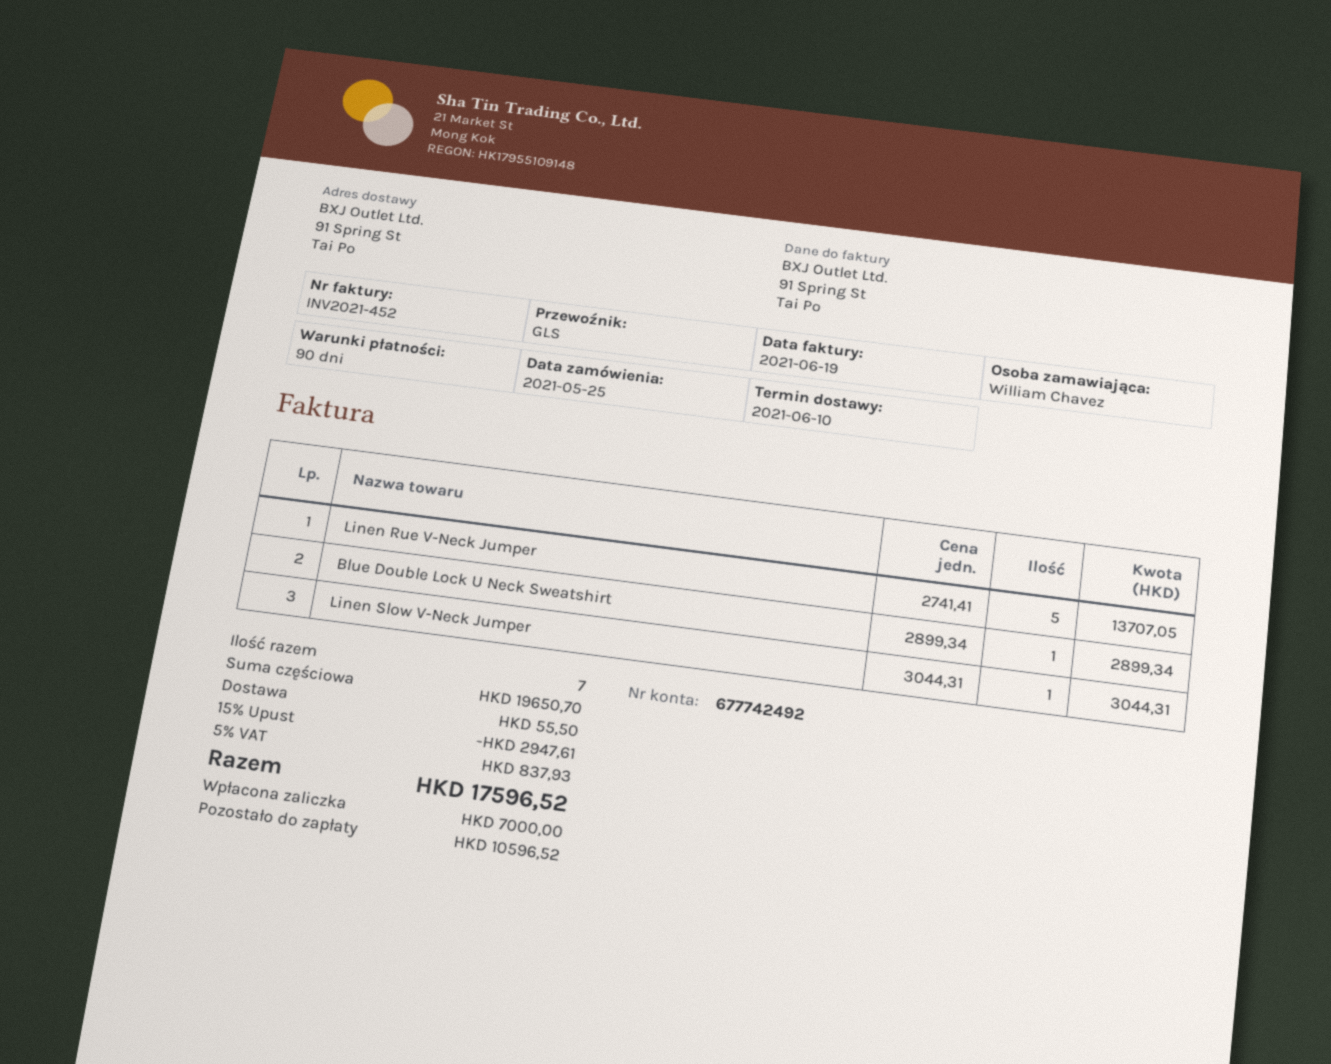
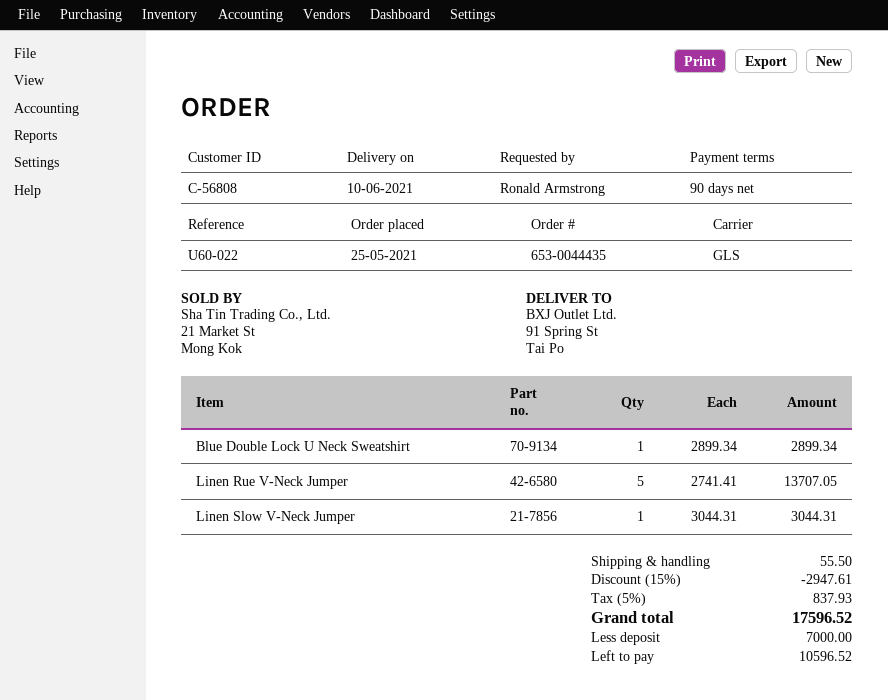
ordered by: William Chavez -> Ronald Armstrong

